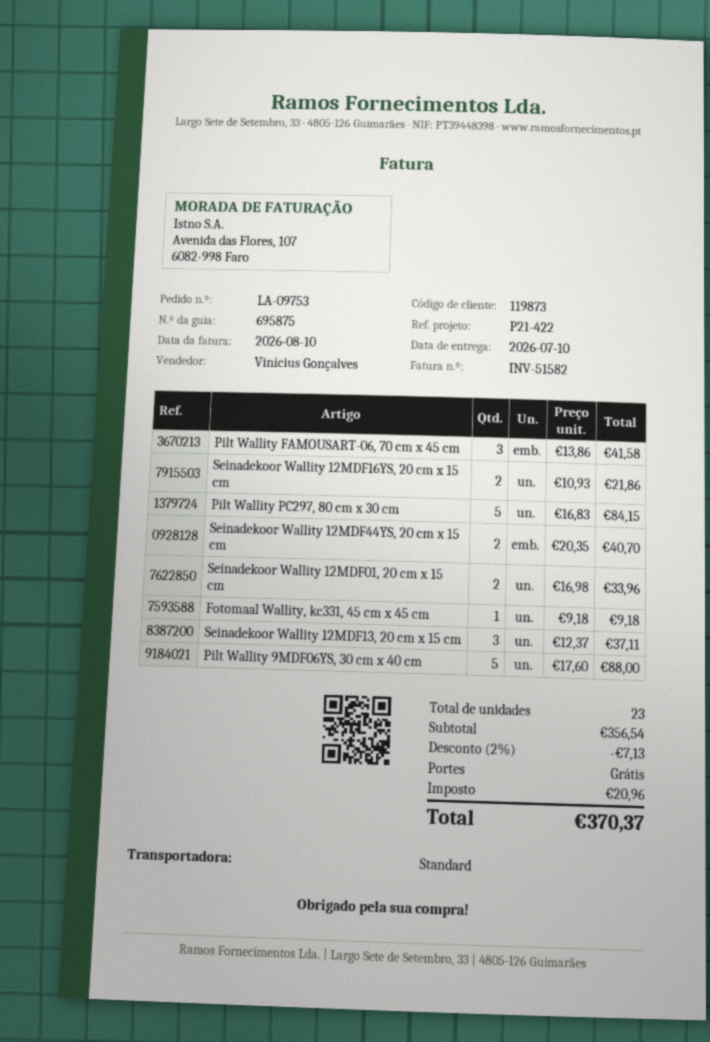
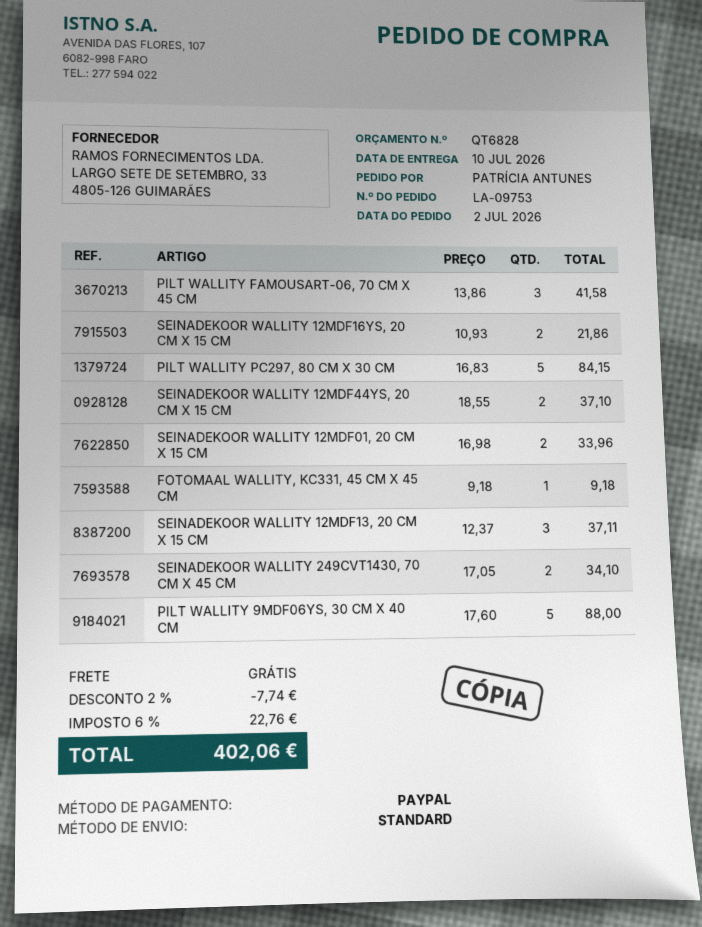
Seinadekoor Wallity 12MDF44YS, 20 cm x 15 cm: 2 x 20.35 = 40.70 -> 2 x 18.55 = 37.10
SEINADEKOOR WALLITY 249CVT1430, 70 CM X 45 CM: none -> 2 x 17.05 = 34.10
discount: 2% = 7.13 -> 2% = 7.74
tax: 20.96 -> 22.76
total: 370.37 -> 402.06

